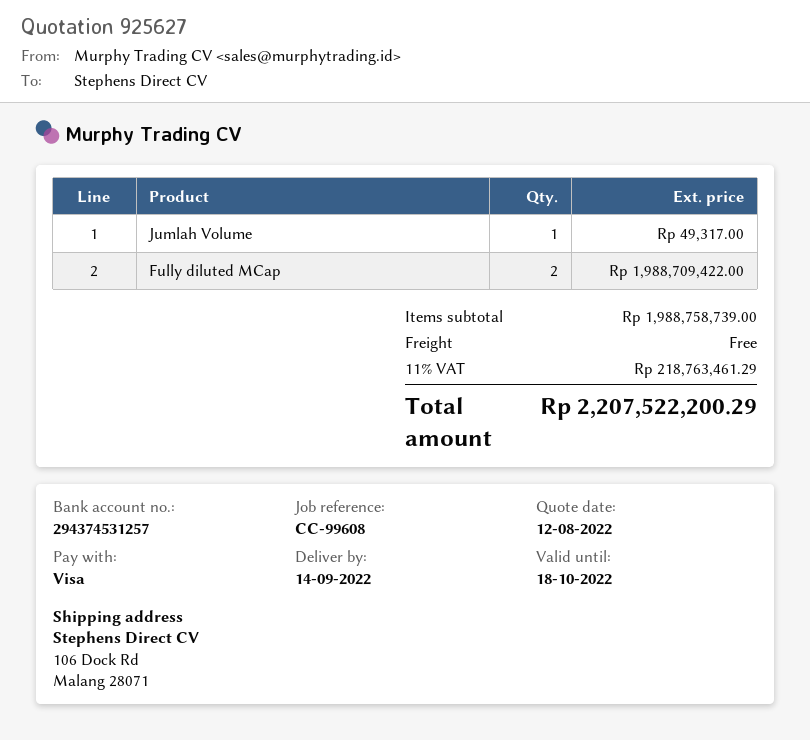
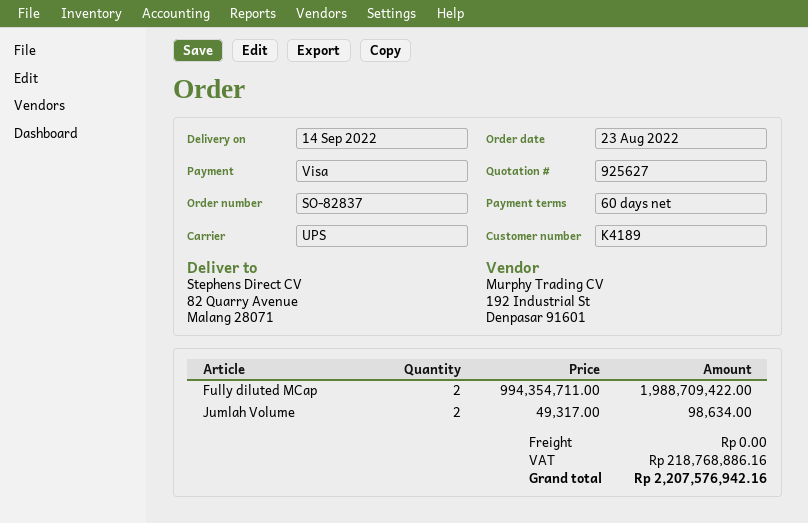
ship to: 106 Dock Rd, Malang 28071 -> 82 Quarry Avenue, Malang 28071
Jumlah Volume: 1 for 49317.00 -> 2 for 98634.00
tax: 218763461.29 -> 218768886.16
total: 2207522200.29 -> 2207576942.16

